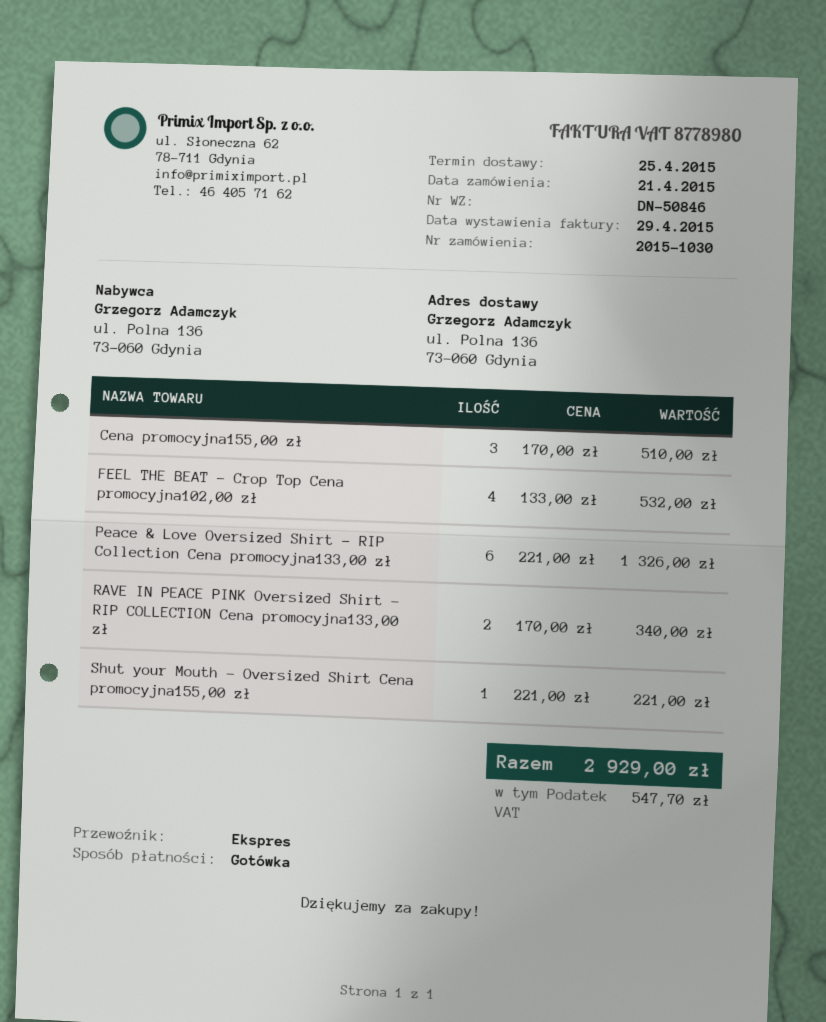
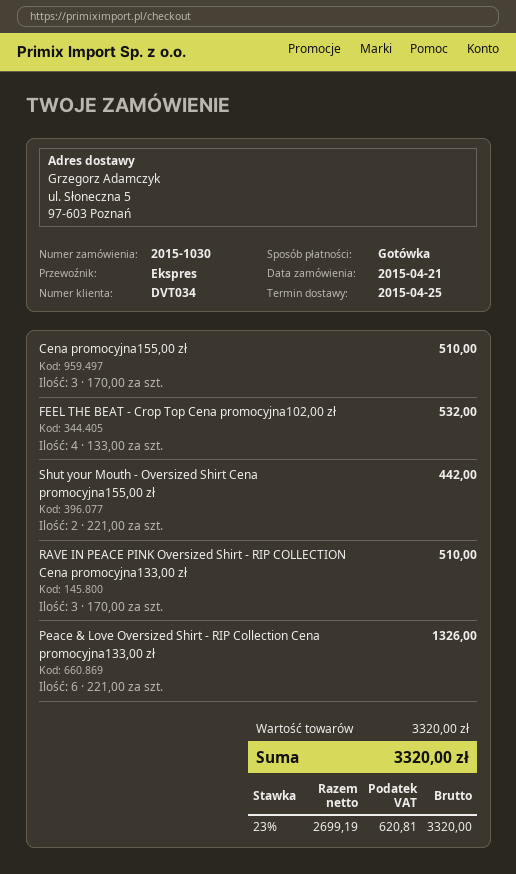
ship to: ul. Polna 136, 73-060 Gdynia -> ul. Słoneczna 5, 97-603 Poznań
RAVE IN PEACE PINK Oversized Shirt - RIP COLLECTION Cena promocyjna133,00 zł: 2 x 170.00 = 340.00 -> 3 x 170.00 = 510.00
Shut your Mouth - Oversized Shirt Cena promocyjna155,00 zł: 1 x 221.00 = 221.00 -> 2 x 221.00 = 442.00
tax: 547.70 -> 620.81
total: 2929.00 -> 3320.00

